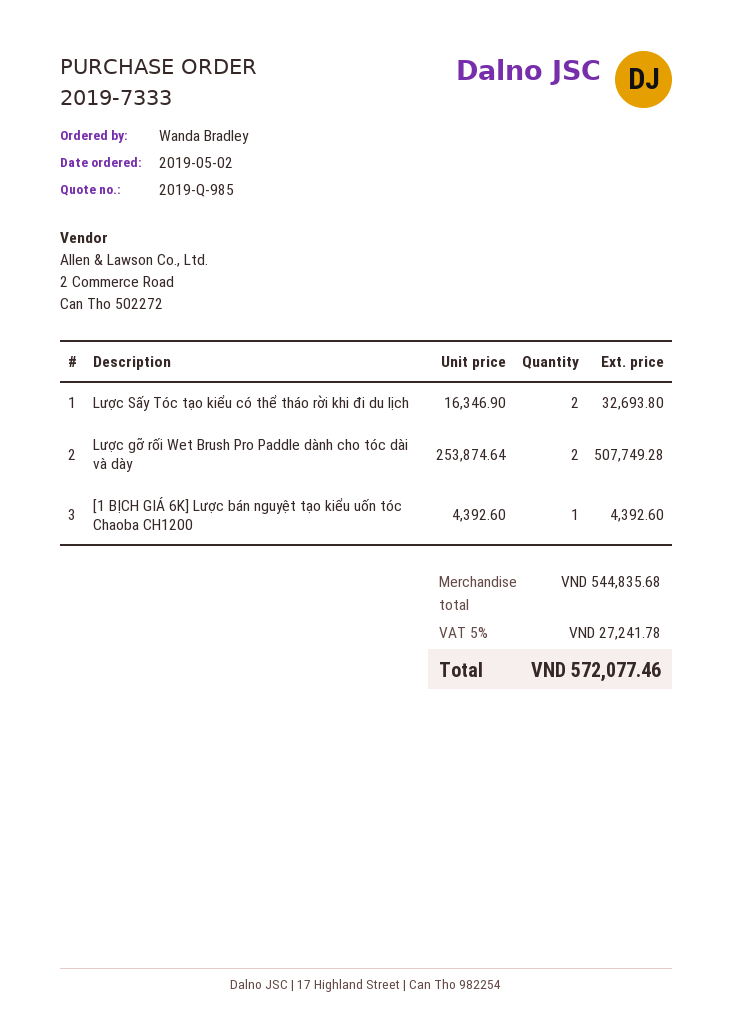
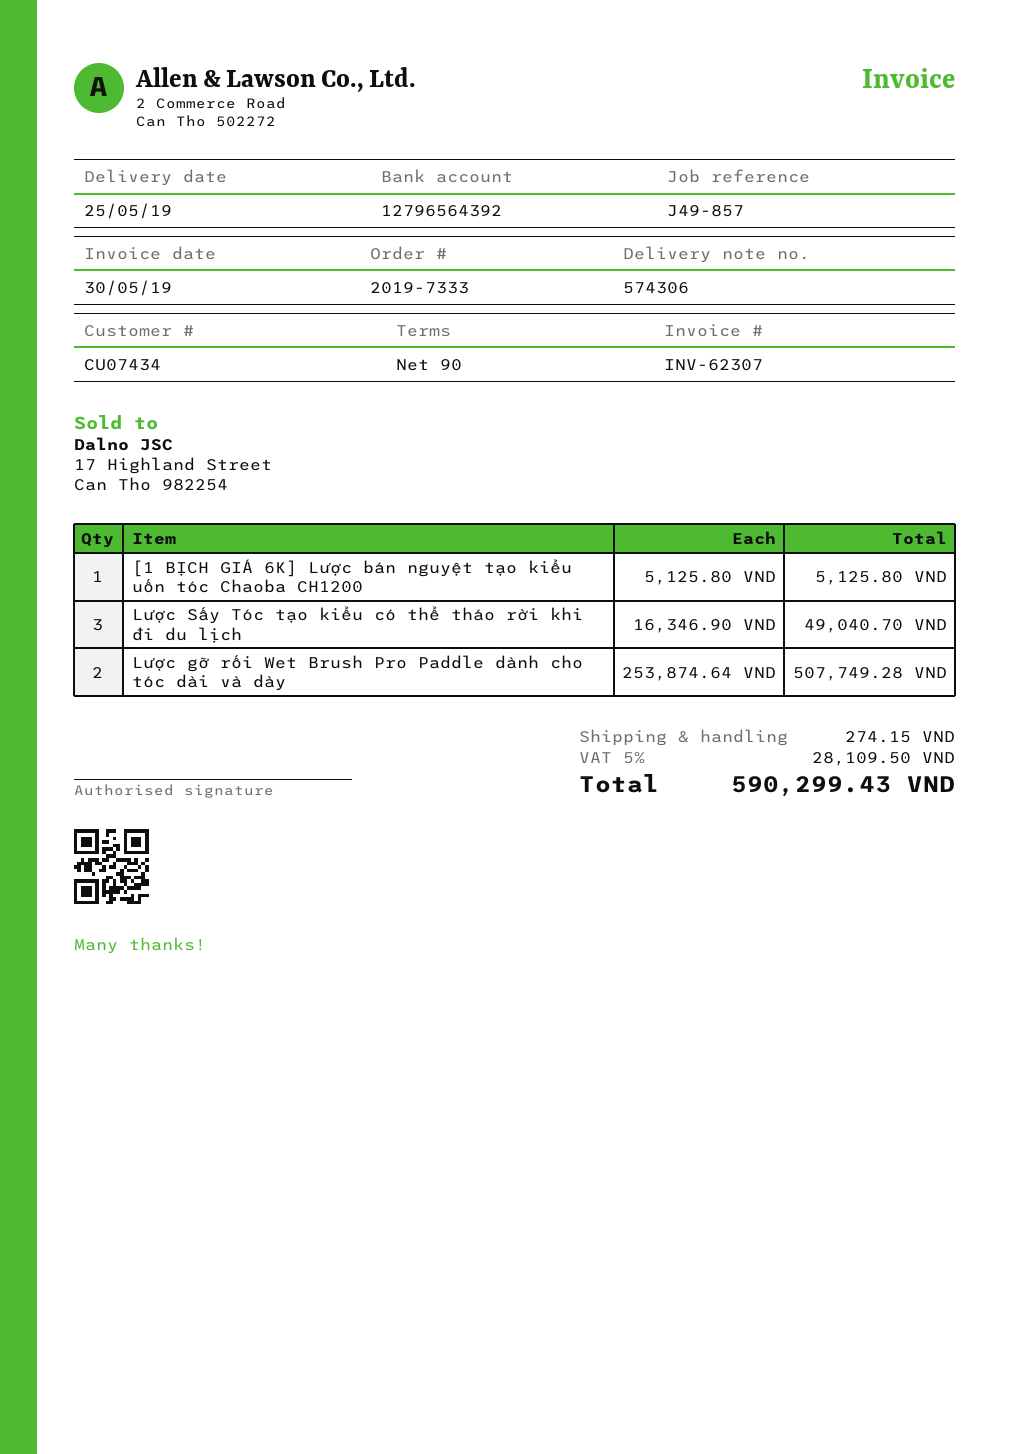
Lược Sấy Tóc tạo kiểu có thể tháo rời khi đi du lịch: 2 x 16346.90 = 32693.80 -> 3 x 16346.90 = 49040.70
[1 BỊCH GIÁ 6K] Lược bán nguyệt tạo kiểu uốn tóc Chaoba CH1200: 1 x 4392.60 = 4392.60 -> 1 x 5125.80 = 5125.80
shipping: none -> 274.15
tax: 5% = 27241.78 -> 5% = 28109.50
total: 572077.46 -> 590299.43

